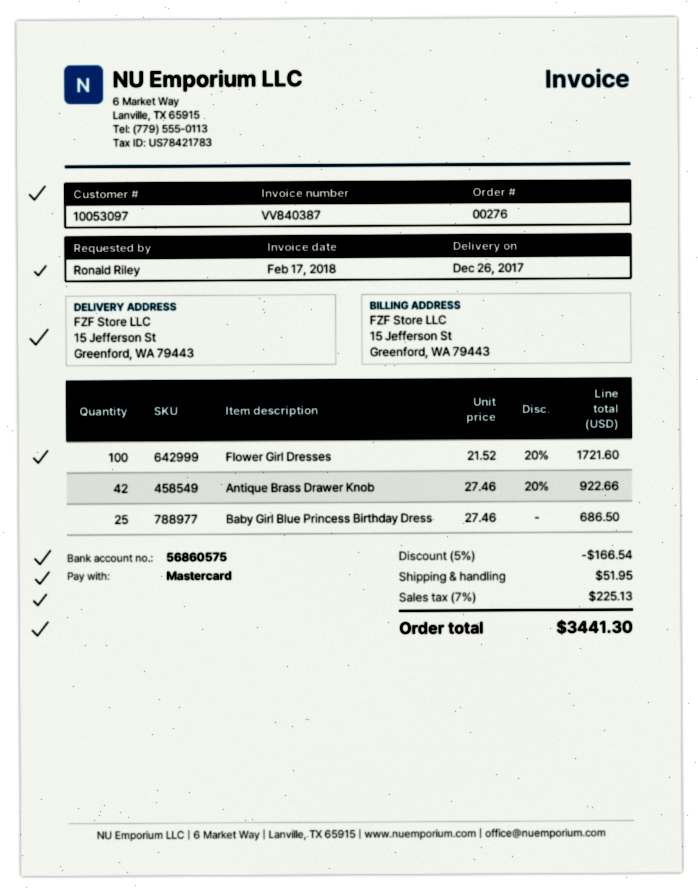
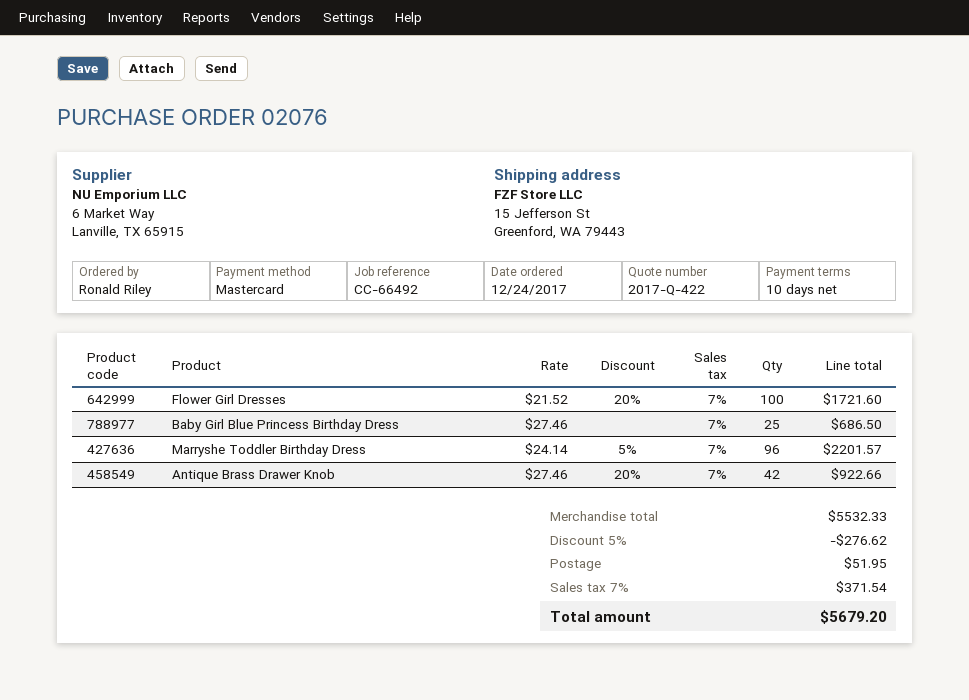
order number: 00276 -> 02076
Marryshe Toddler Birthday Dress: none -> 96 x 24.14 - 5% = 2201.57
discount: 5% = 166.54 -> 5% = 276.62
tax: 7% = 225.13 -> 7% = 371.54
total: 3441.30 -> 5679.20

